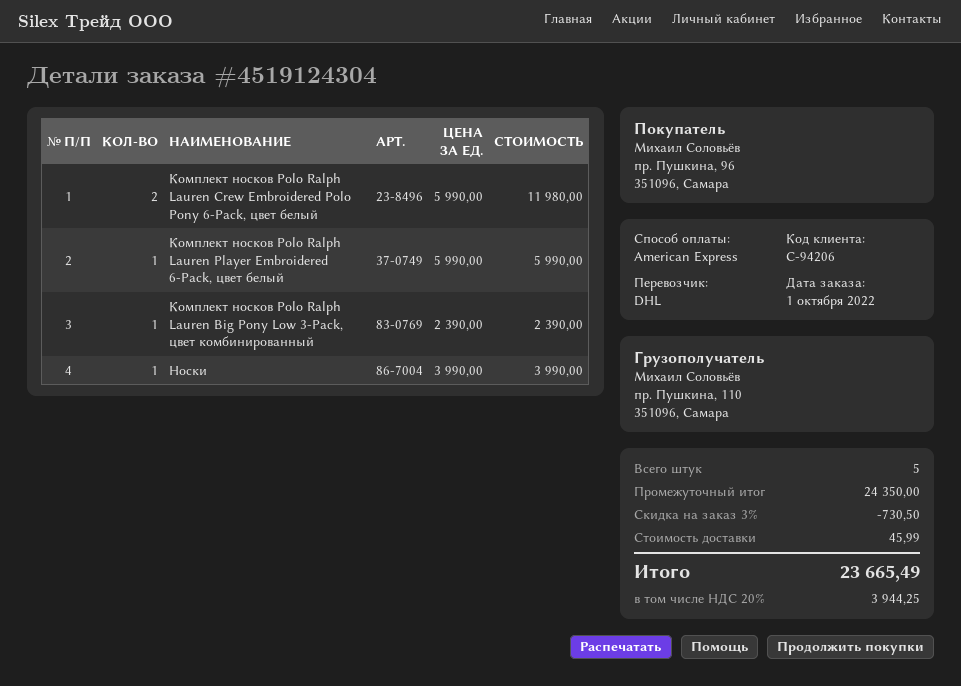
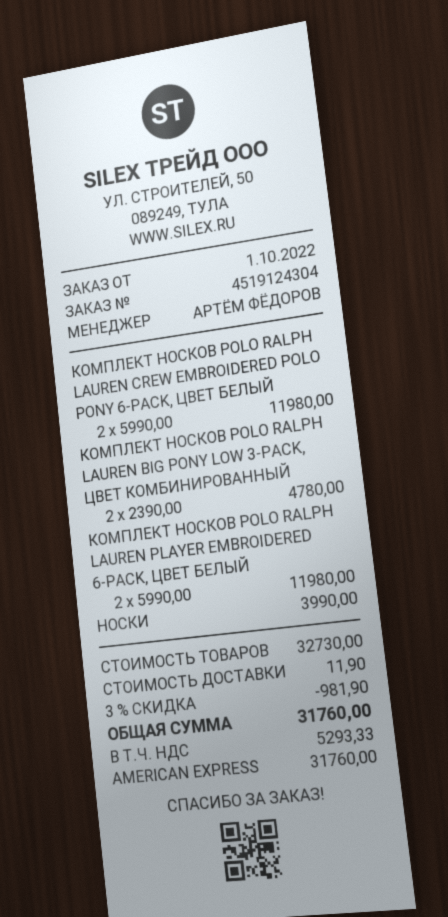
Комплект носков Polo Ralph Lauren Player Embroidered 6-Pack, цвет белый: 1 x 5990.00 = 5990.00 -> 2 x 5990.00 = 11980.00
Комплект носков Polo Ralph Lauren Big Pony Low 3-Pack, цвет комбинированный: 1 x 2390.00 = 2390.00 -> 2 x 2390.00 = 4780.00
subtotal: 24350.00 -> 32730.00
discount: 3% = 730.50 -> 3% = 981.90
shipping: 45.99 -> 11.90
tax: 3944.25 -> 5293.33
total: 23665.49 -> 31760.00

